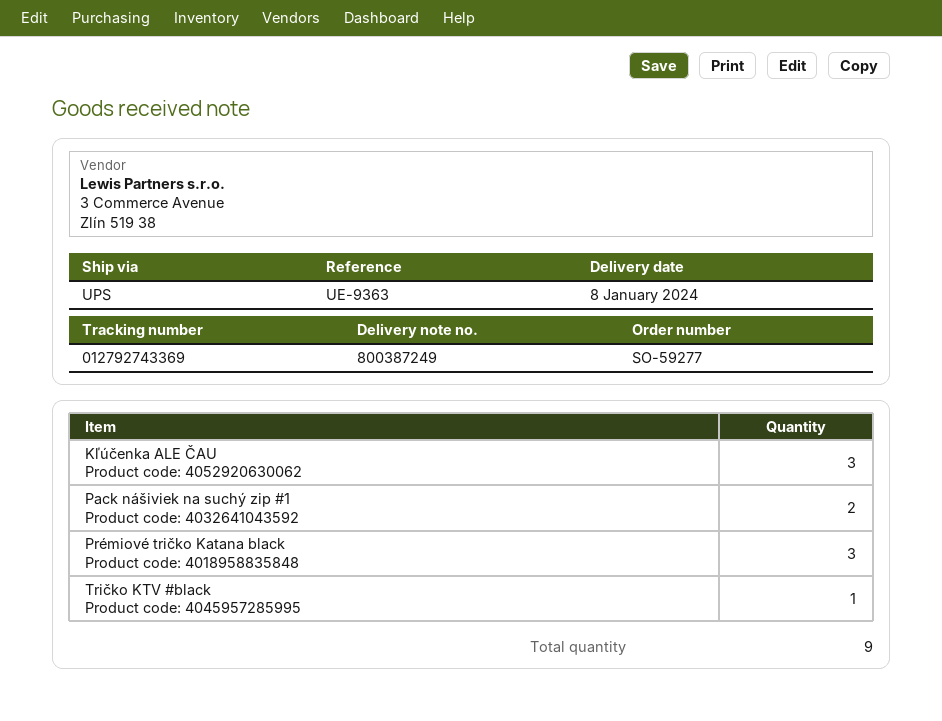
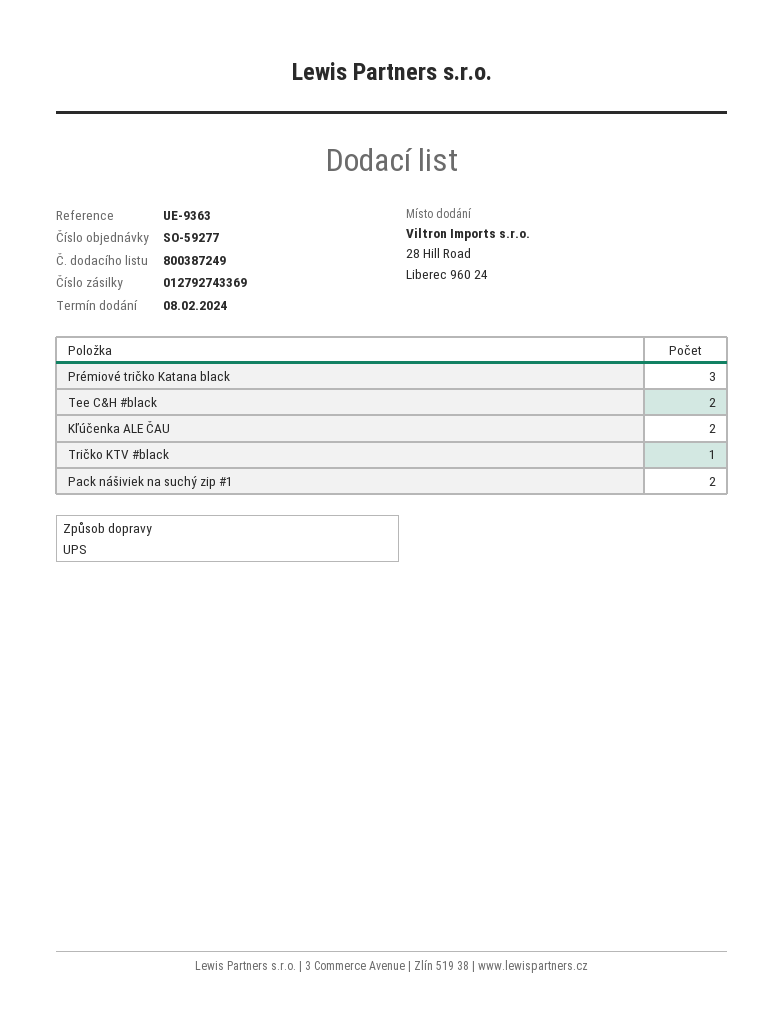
delivery date: 2024-01-08 -> 2024-02-08
Kľúčenka ALE ČAU: 3 -> 2
Tee C&H #black: none -> 2

